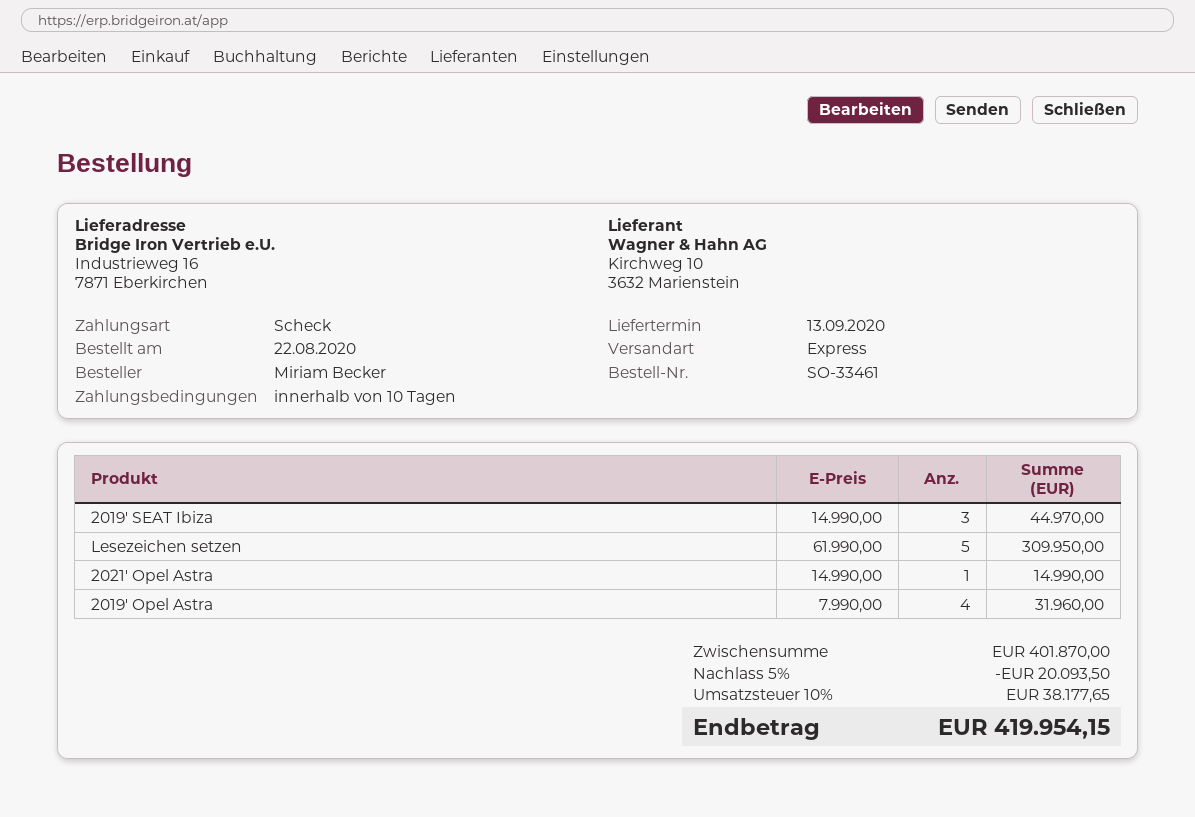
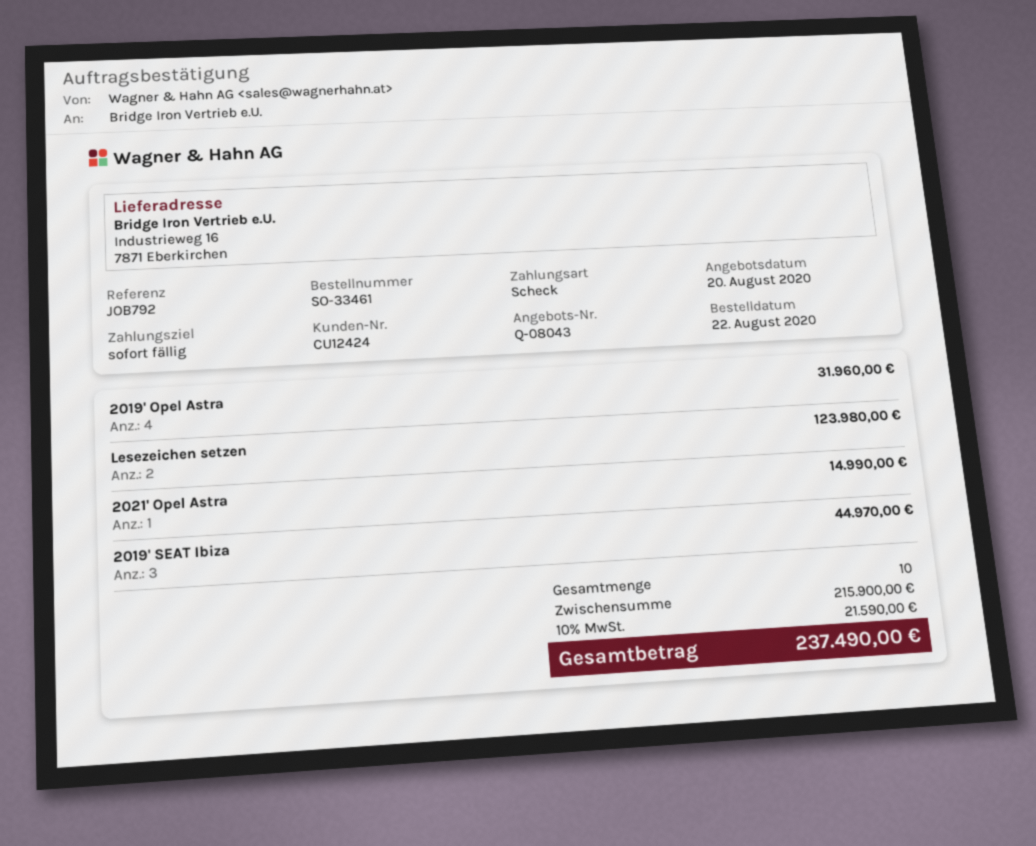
payment terms: 10 days -> on receipt
Lesezeichen setzen: 5 for 309950.00 -> 2 for 123980.00
subtotal: 401870.00 -> 215900.00
discount: 5% = 20093.50 -> none
tax: 10% = 38177.65 -> 10% = 21590.00
total: 419954.15 -> 237490.00

